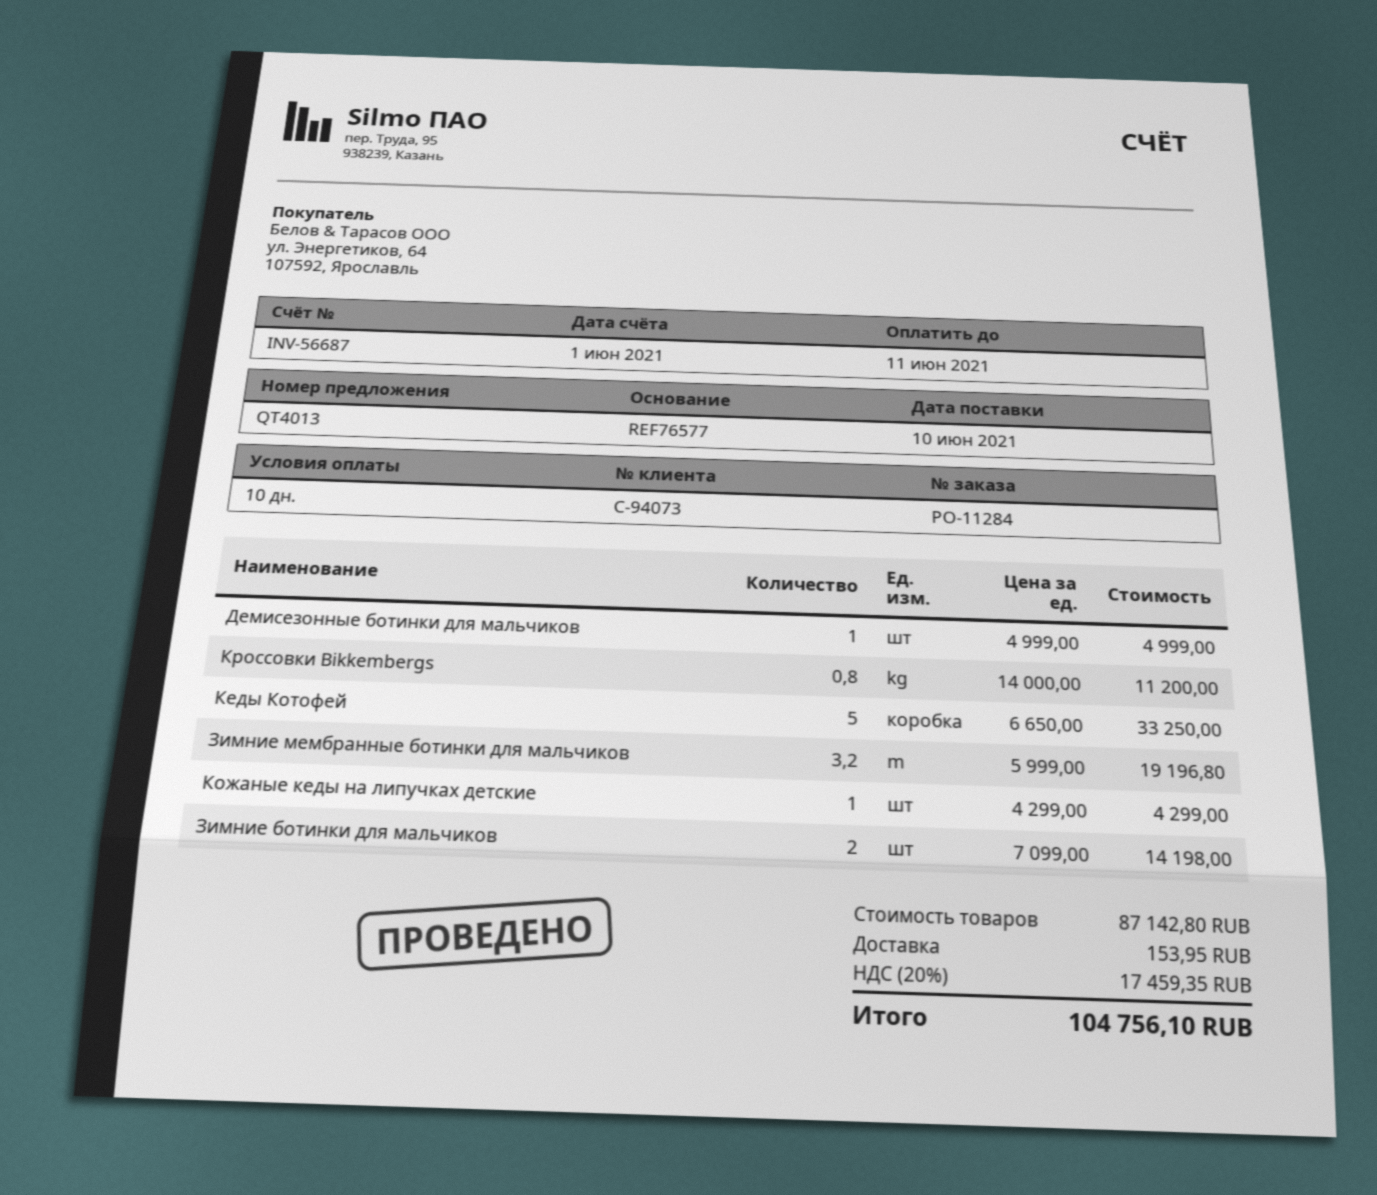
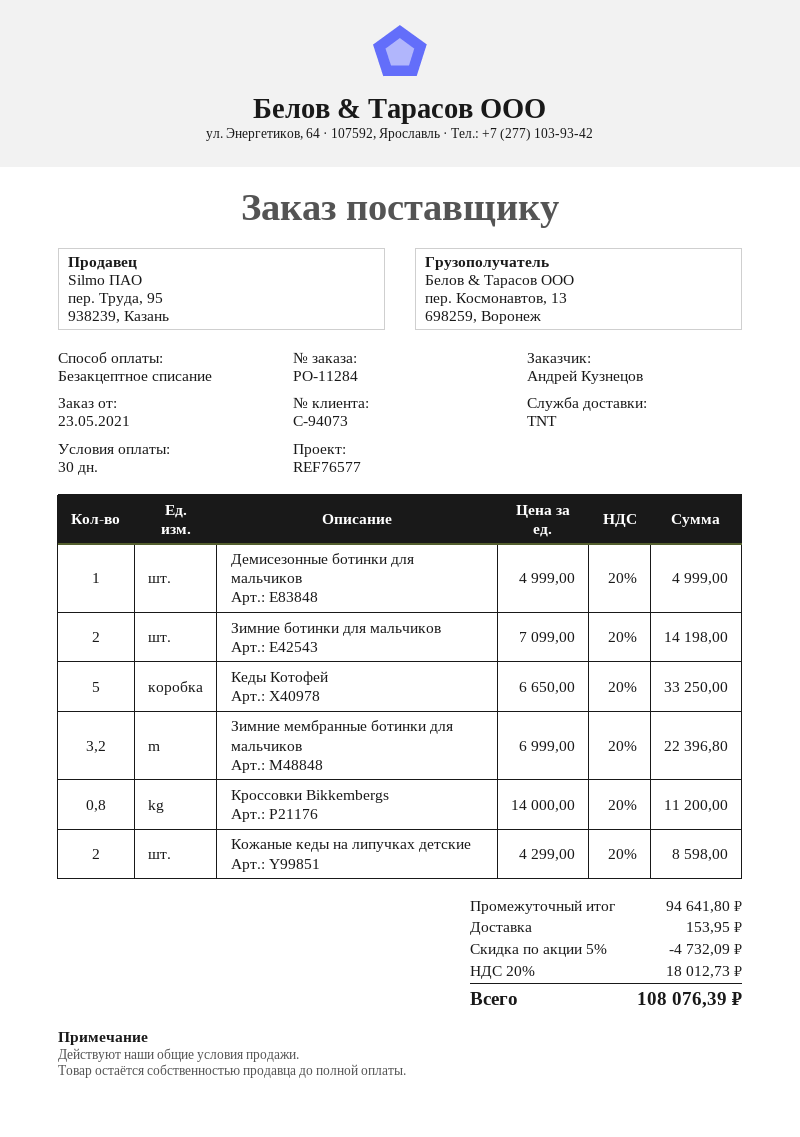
payment terms: 10 days -> 30 days
Зимние мембранные ботинки для мальчиков: 3.2 x 5999.00 = 19196.80 -> 3.2 x 6999.00 = 22396.80
Кожаные кеды на липучках детские: 1 x 4299.00 = 4299.00 -> 2 x 4299.00 = 8598.00
subtotal: 87142.80 -> 94641.80
discount: none -> 5% = 4732.09
tax: 20% = 17459.35 -> 20% = 18012.73
total: 104756.10 -> 108076.39

